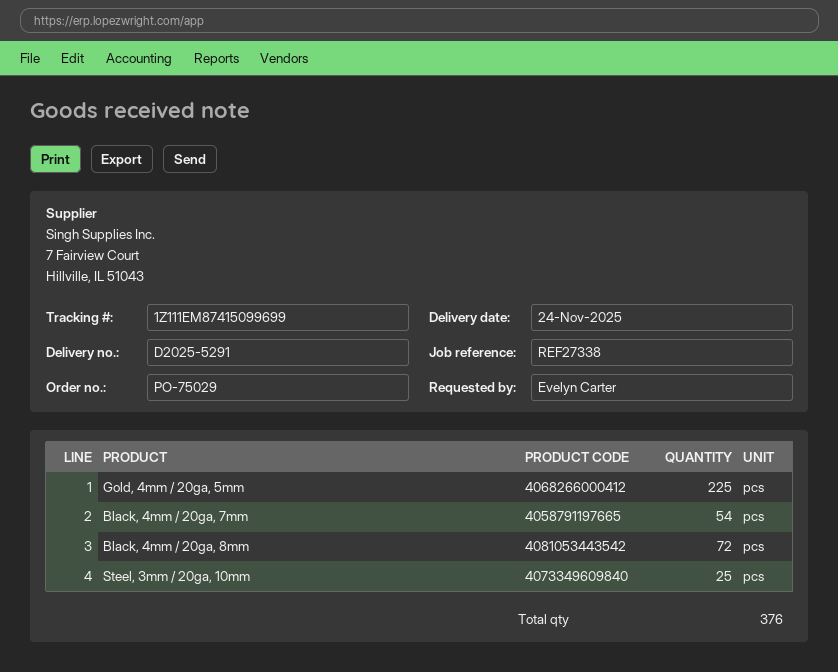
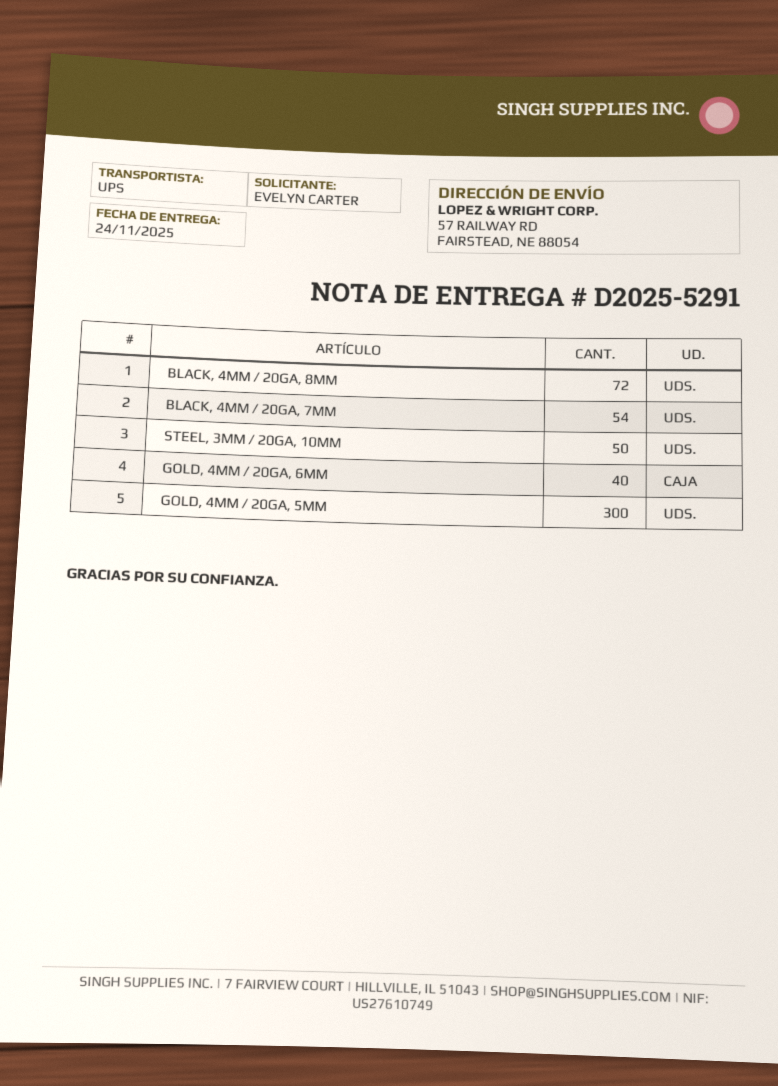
Gold, 4mm / 20ga, 5mm: 225 -> 300
Steel, 3mm / 20ga, 10mm: 25 -> 50
GOLD, 4MM / 20GA, 6MM: none -> 40

